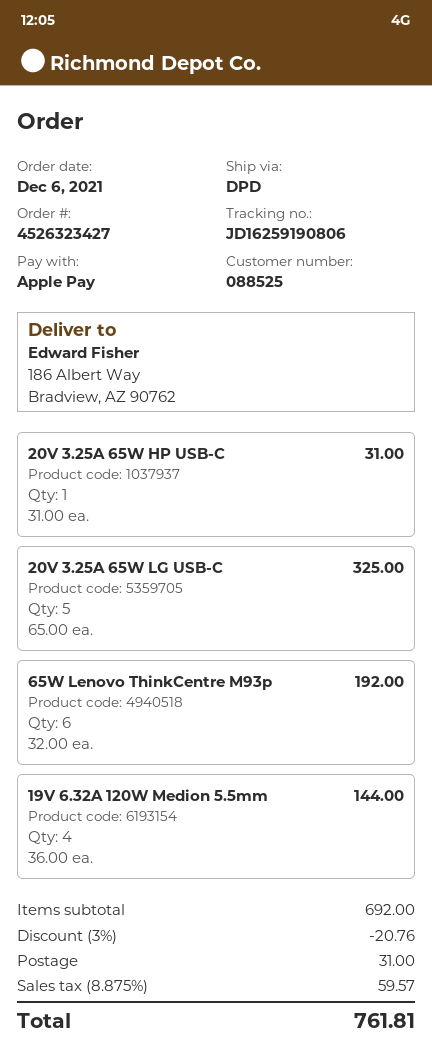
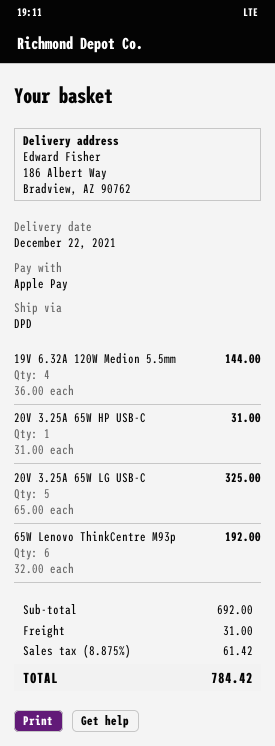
discount: 3% = 20.76 -> none
tax: 8.875% = 59.57 -> 8.875% = 61.42
total: 761.81 -> 784.42

